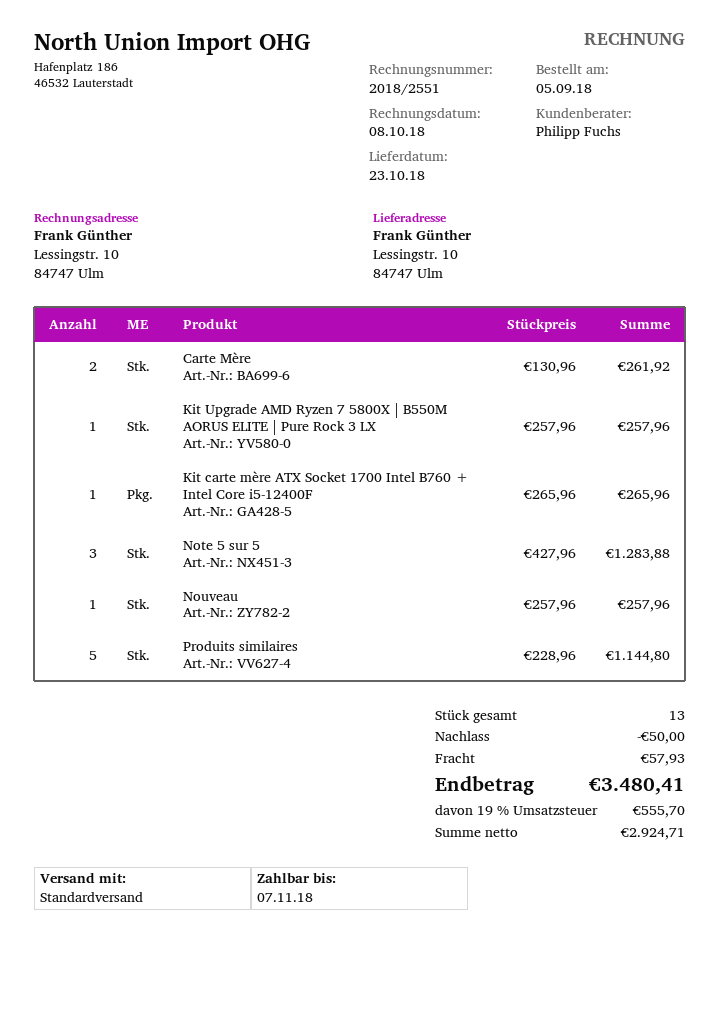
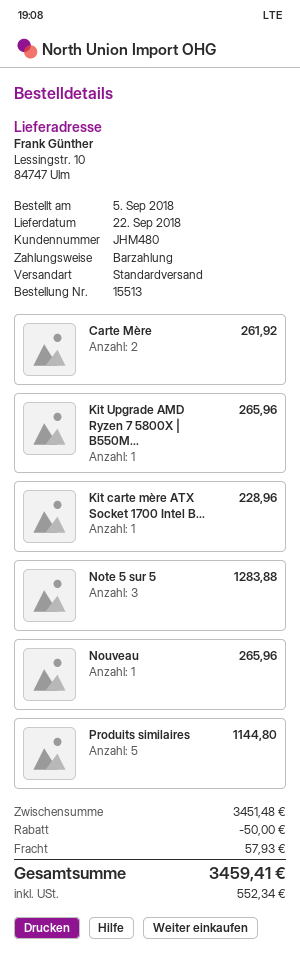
delivery date: 2018-10-23 -> 2018-09-22
Kit Upgrade AMD Ryzen 7 5800X | B550M AORUS ELITE | Pure Rock 3 LX: 1 for 257.96 -> 1 for 265.96
Kit carte mère ATX Socket 1700 Intel B760 + Intel Core i5-12400F: 1 for 265.96 -> 1 for 228.96
Nouveau: 1 for 257.96 -> 1 for 265.96
tax: 555.70 -> 552.34
total: 3480.41 -> 3459.41

